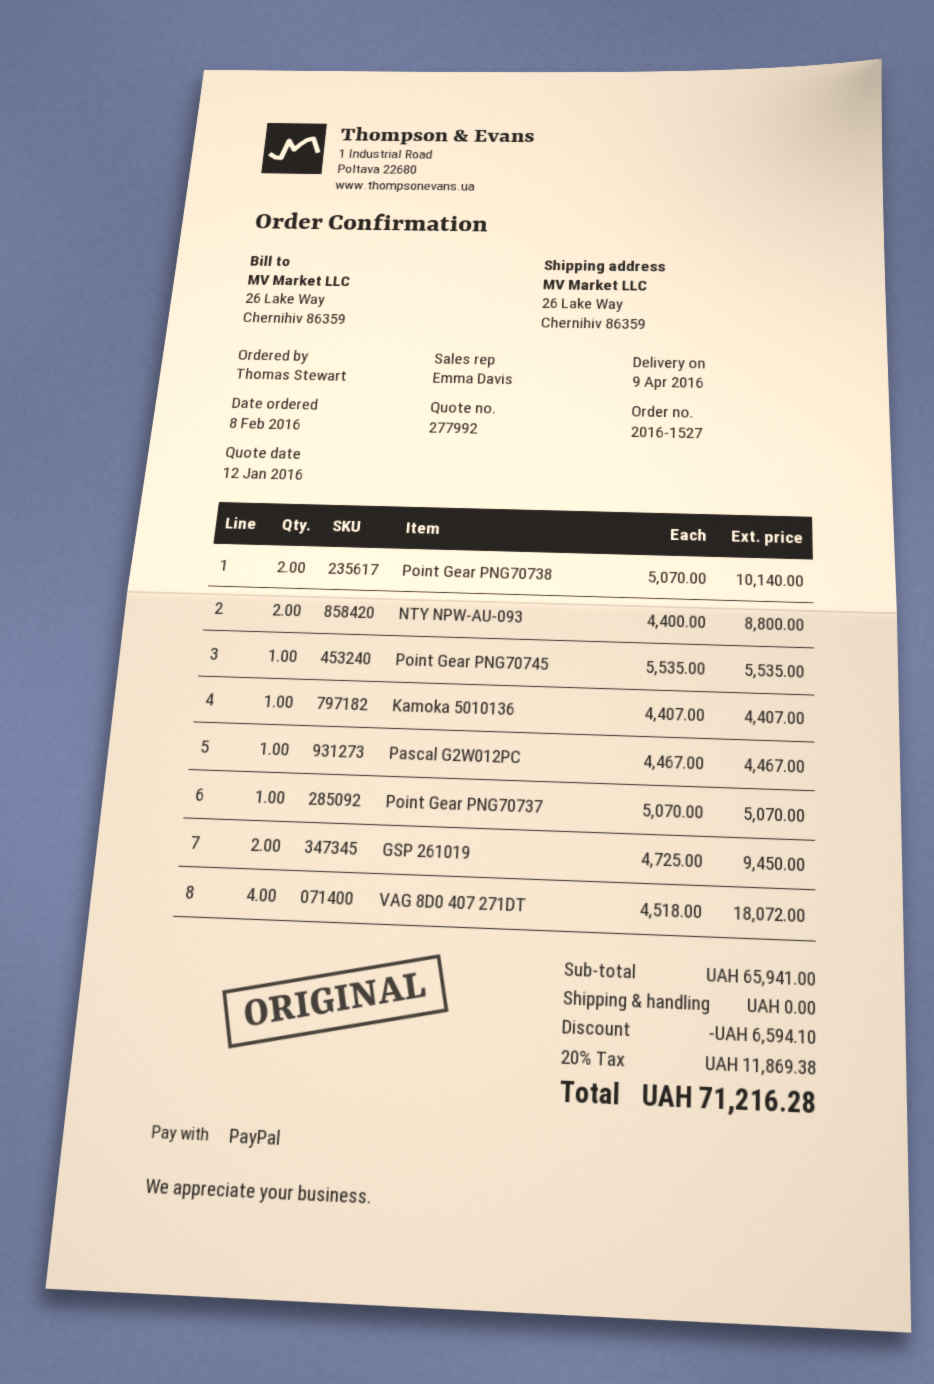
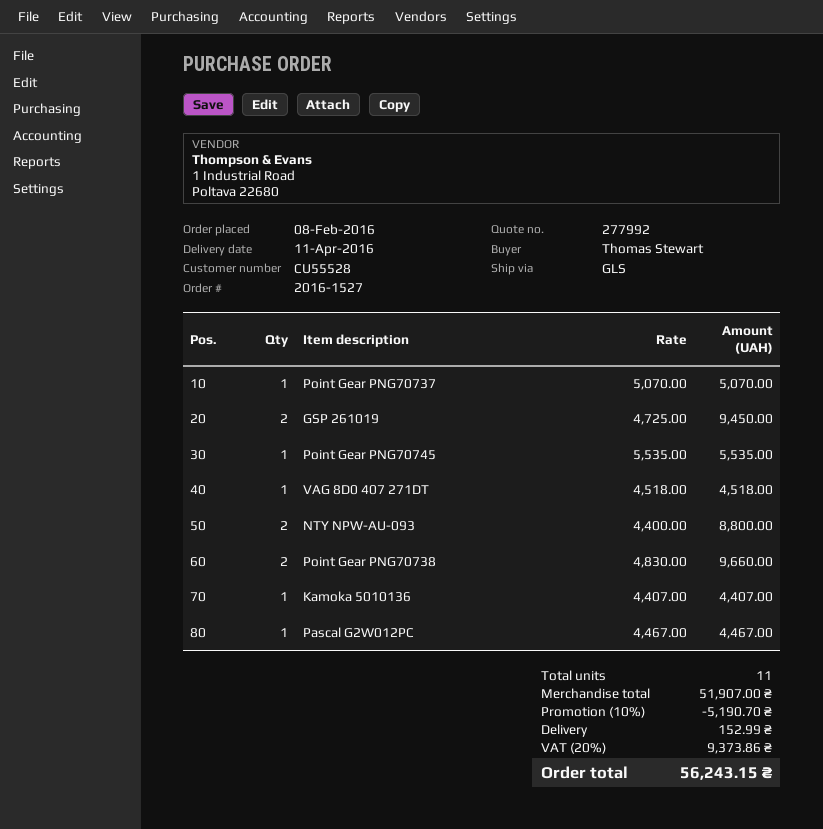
delivery date: 2016-04-09 -> 2016-04-11
Point Gear PNG70738: 2 x 5070.00 = 10140.00 -> 2 x 4830.00 = 9660.00
VAG 8D0 407 271DT: 4 x 4518.00 = 18072.00 -> 1 x 4518.00 = 4518.00
subtotal: 65941.00 -> 51907.00
discount: 6594.10 -> 5190.70
shipping: 0.00 -> 152.99
tax: 20% = 11869.38 -> 20% = 9373.86
total: 71216.28 -> 56243.15

